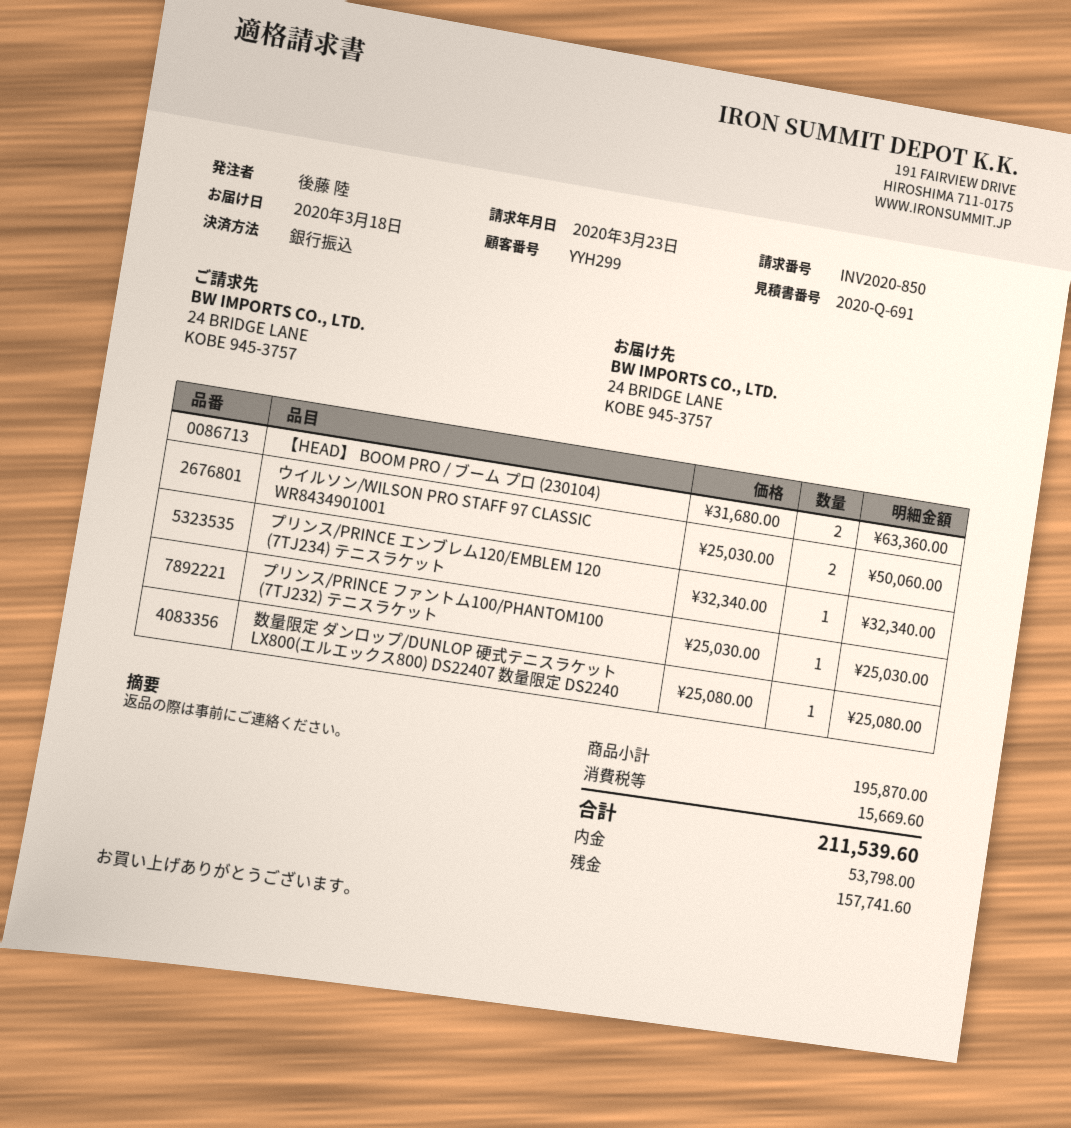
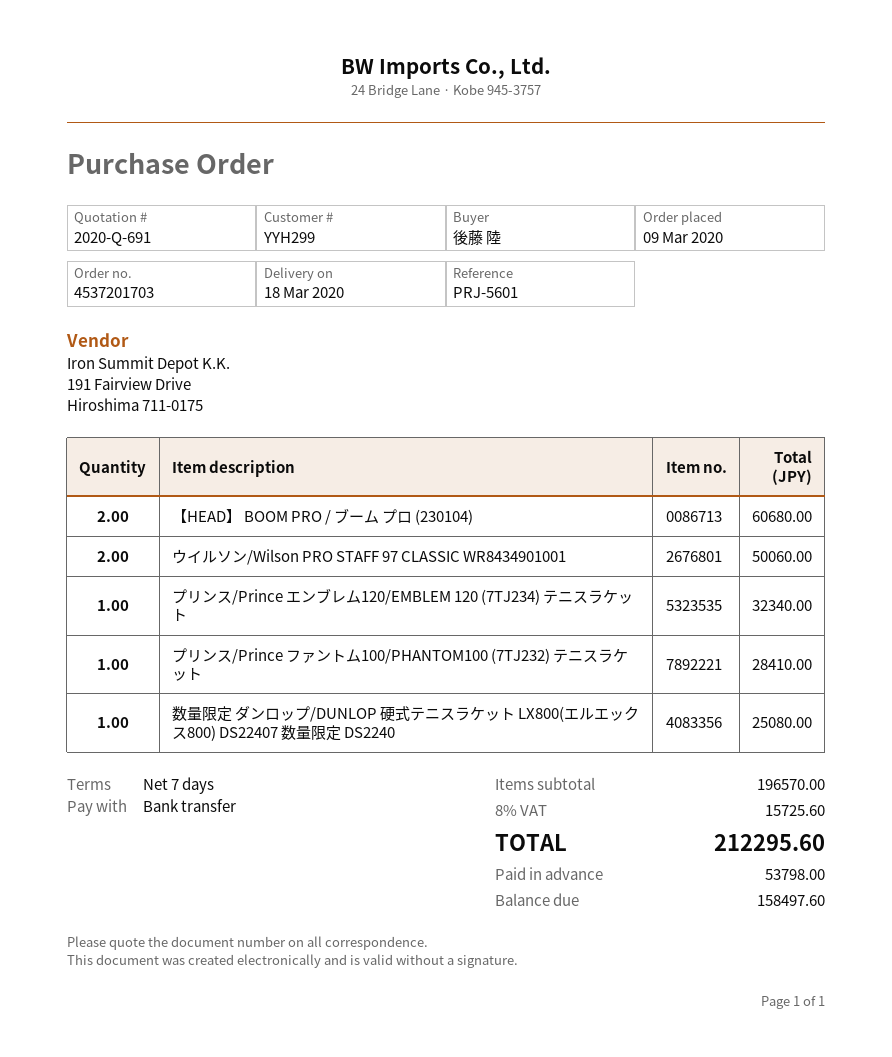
【HEAD】 BOOM PRO / ブーム プロ (230104): 2 for 63360.00 -> 2 for 60680.00
プリンス/PRINCE ファントム100/PHANTOM100 (7TJ232) テニスラケット: 1 for 25030.00 -> 1 for 28410.00
subtotal: 195870.00 -> 196570.00
tax: 15669.60 -> 15725.60
total: 211539.60 -> 212295.60
balance: 157741.60 -> 158497.60

